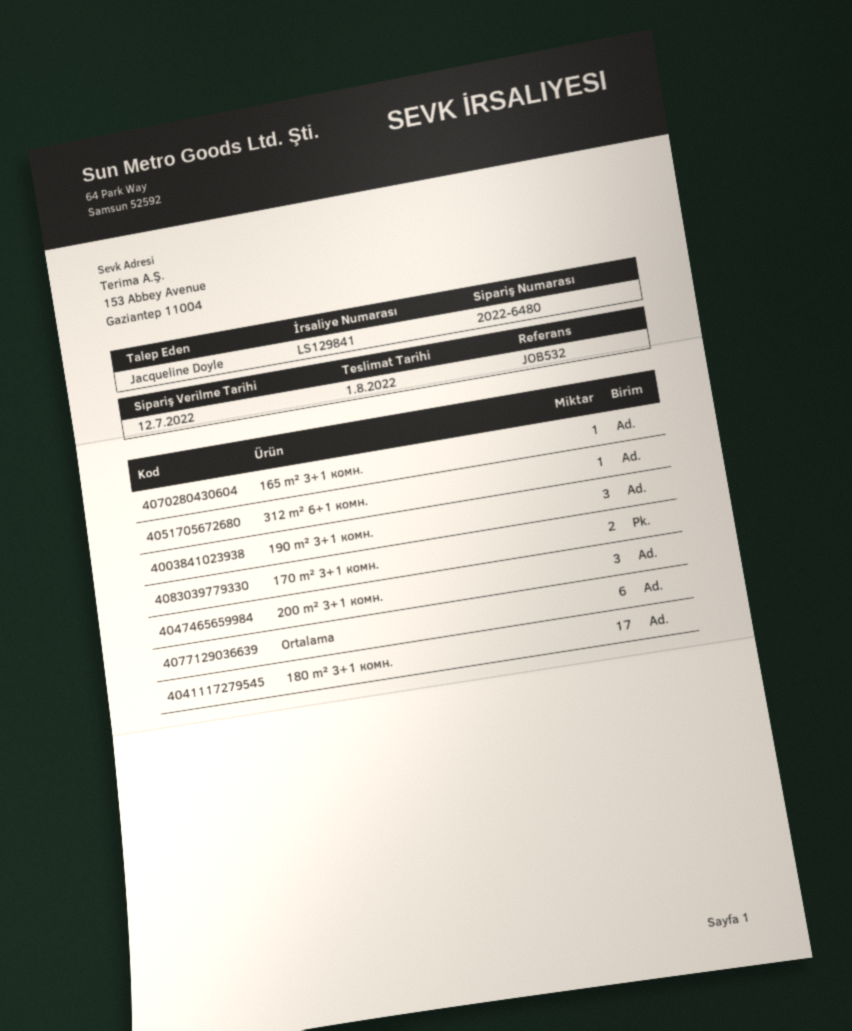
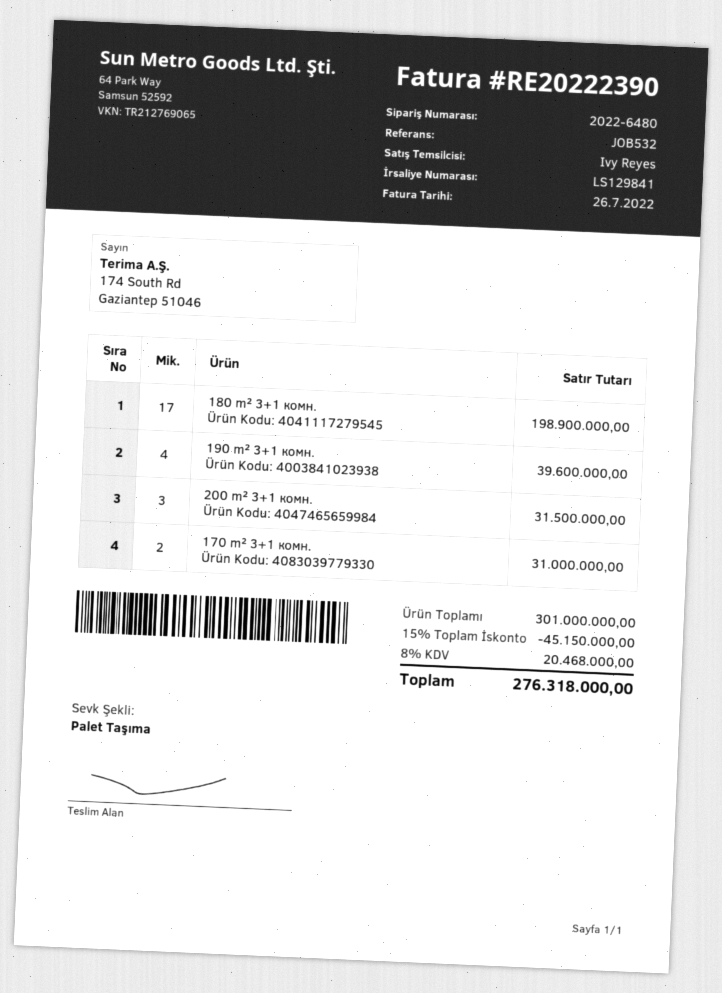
165 m² 3+1 комн.: 1 -> none
312 m² 6+1 комн.: 1 -> none
190 m² 3+1 комн.: 3 -> 4
Ortalama: 6 -> none

